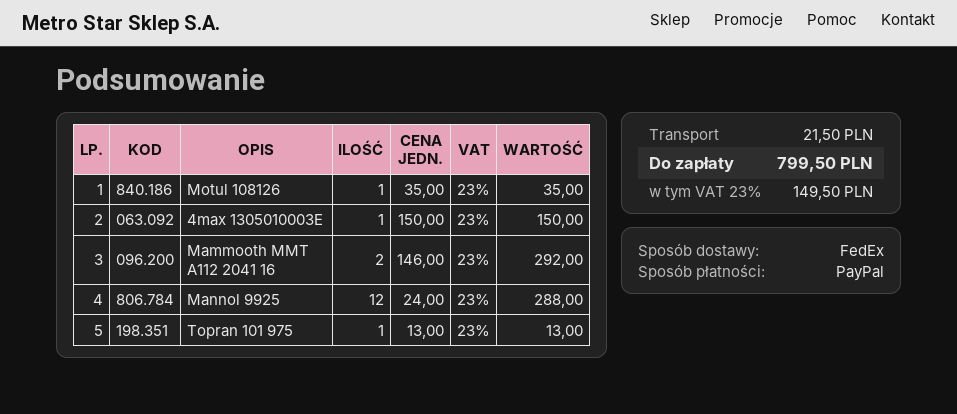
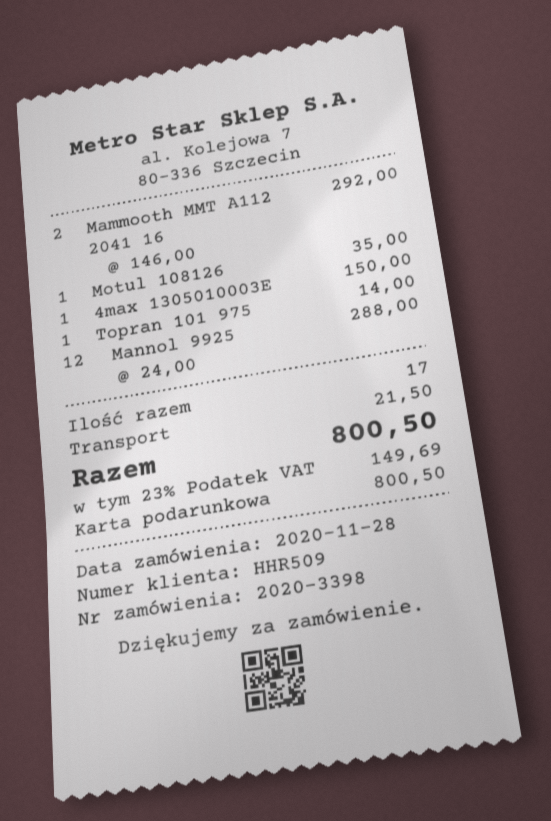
payment method: PayPal -> gift card
Topran 101 975: 1 x 13.00 = 13.00 -> 1 x 14.00 = 14.00
tax: 23% = 149.50 -> 23% = 149.69
total: 799.50 -> 800.50

